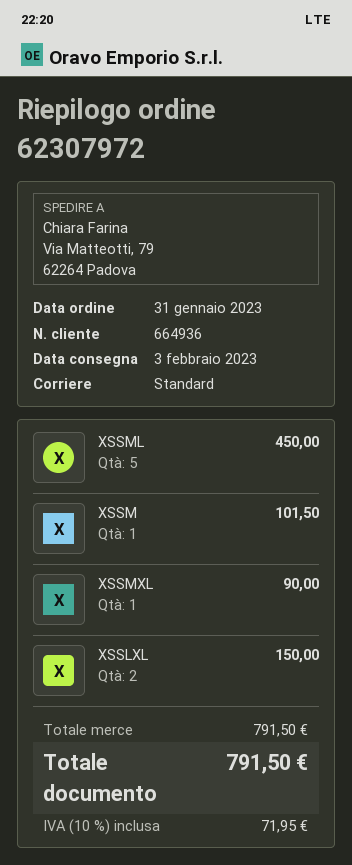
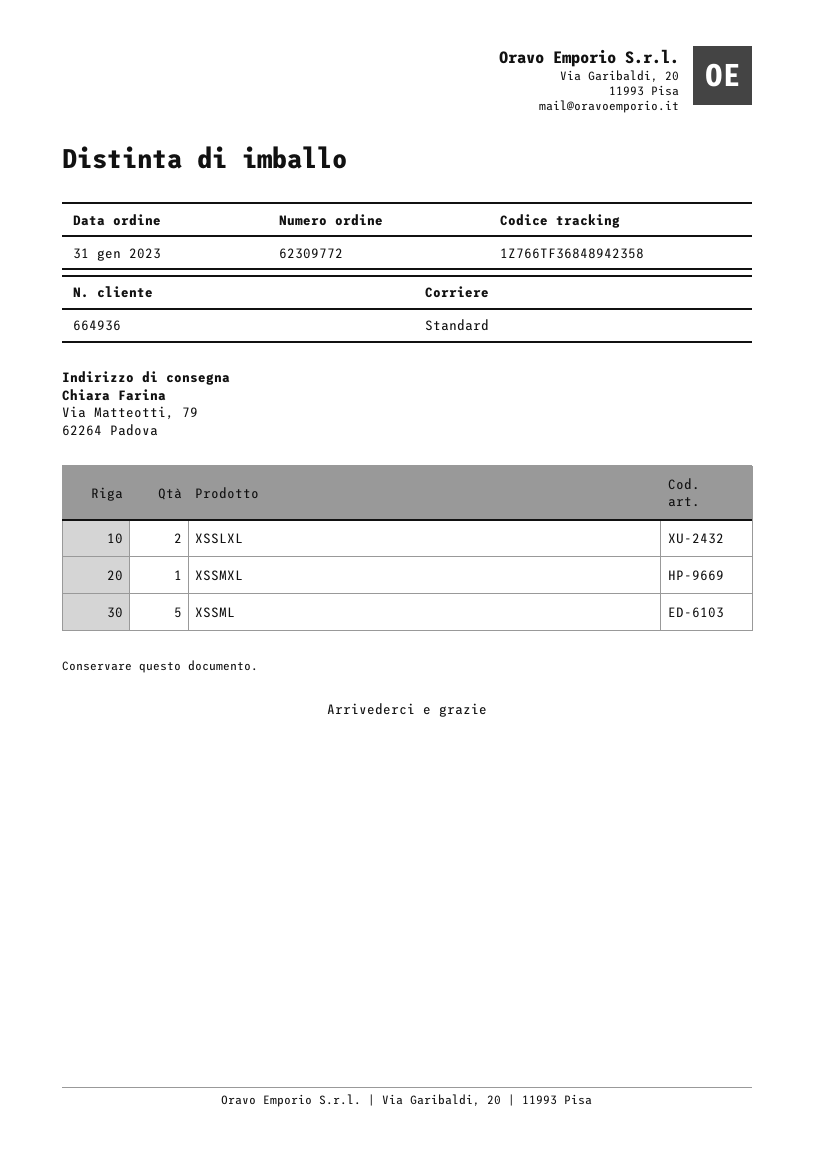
order number: 62307972 -> 62309772
XSSM: 1 -> none

